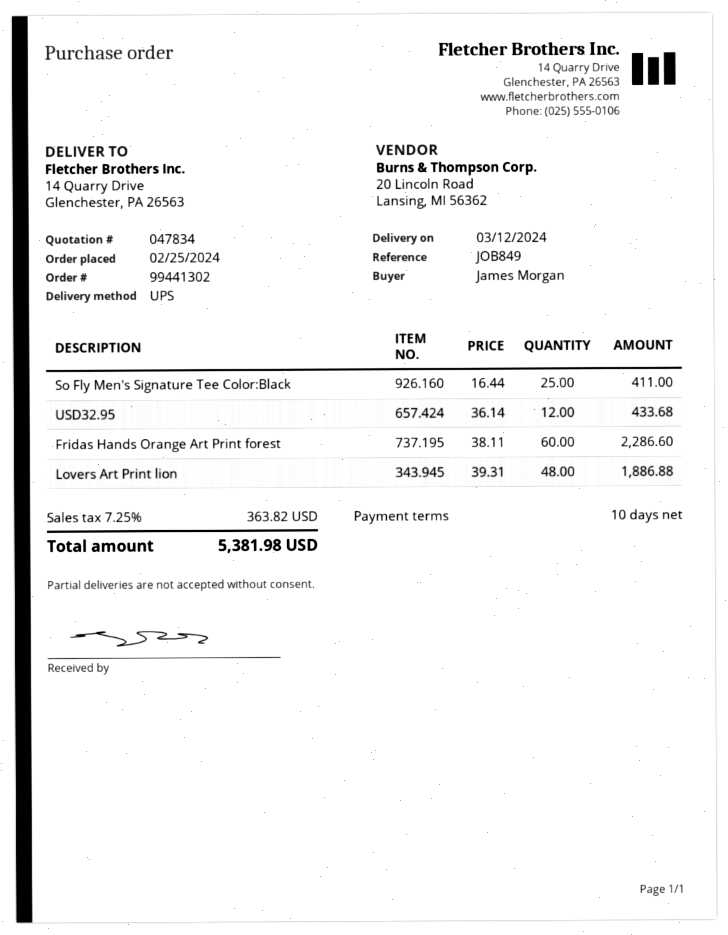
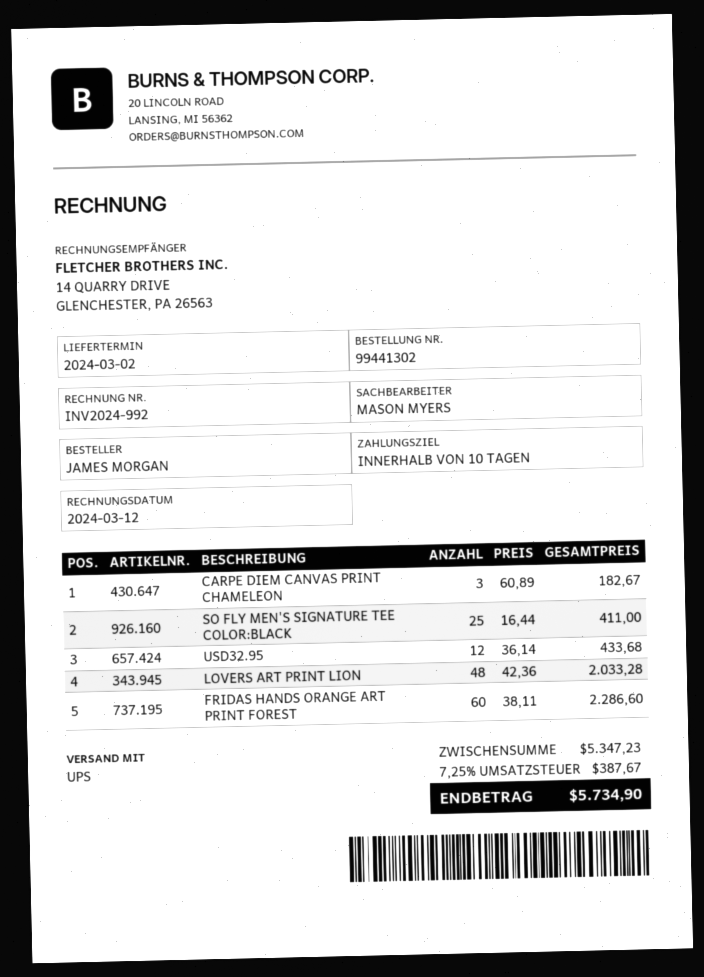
delivery date: 2024-03-12 -> 2024-03-02
Lovers Art Print lion: 48 x 39.31 = 1886.88 -> 48 x 42.36 = 2033.28
CARPE DIEM CANVAS PRINT CHAMELEON: none -> 3 x 60.89 = 182.67
tax: 7.25% = 363.82 -> 7.25% = 387.67
total: 5381.98 -> 5734.90

